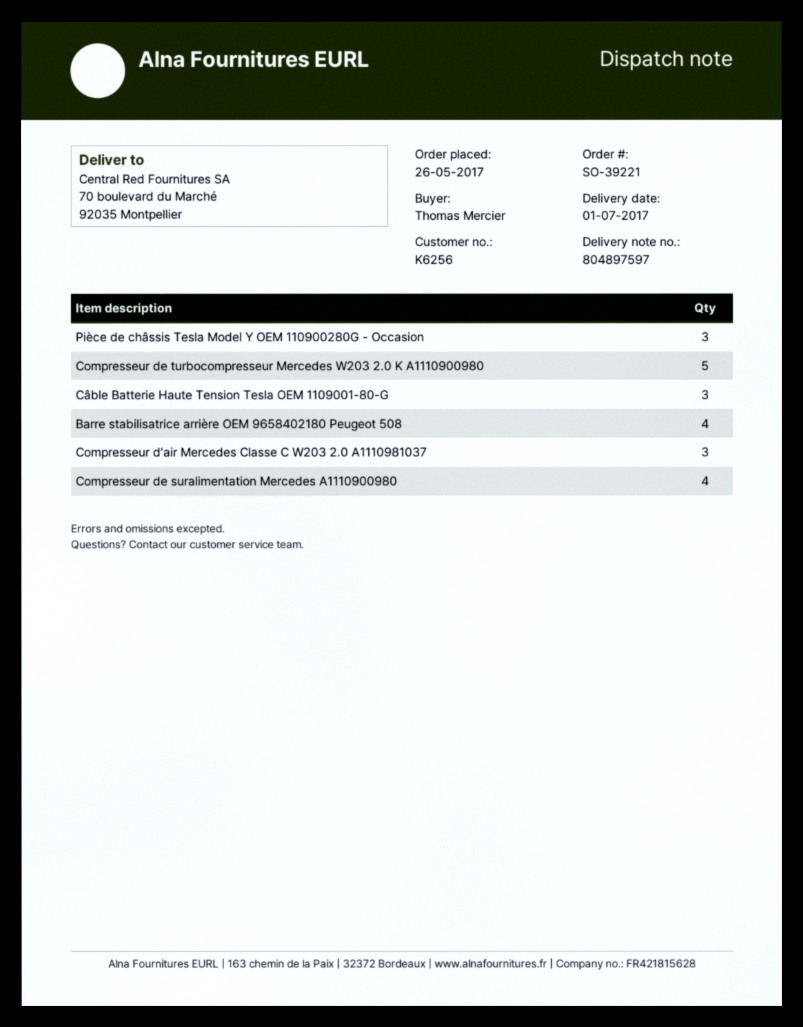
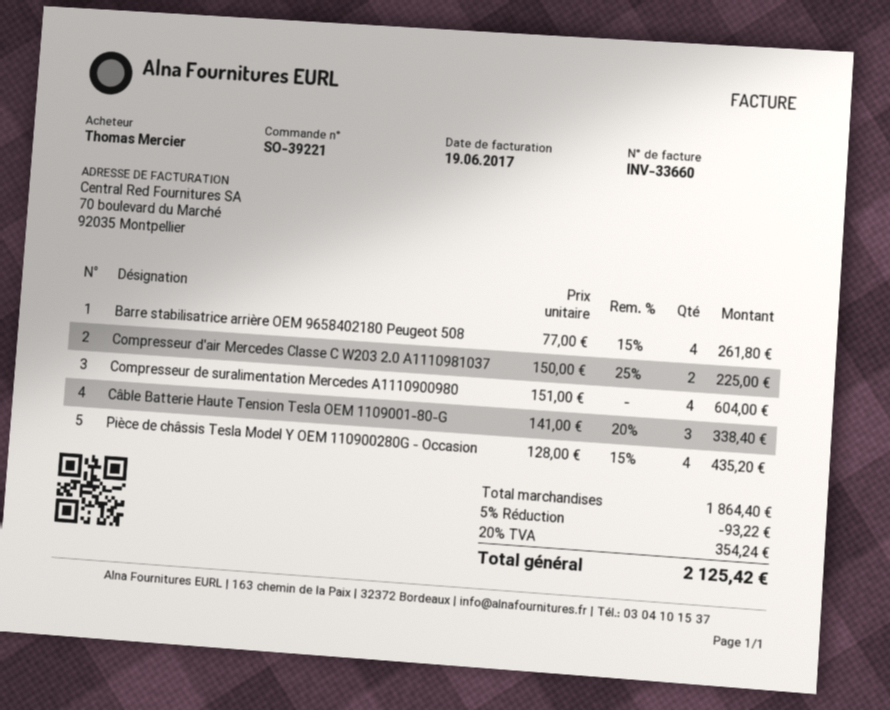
Pièce de châssis Tesla Model Y OEM 110900280G - Occasion: 3 -> 4
Compresseur de turbocompresseur Mercedes W203 2.0 K A1110900980: 5 -> none
Compresseur d'air Mercedes Classe C W203 2.0 A1110981037: 3 -> 2

